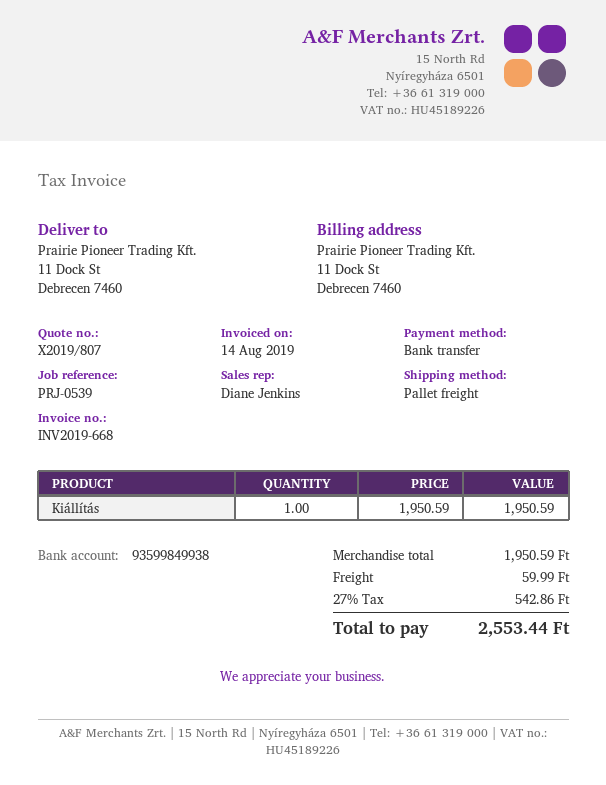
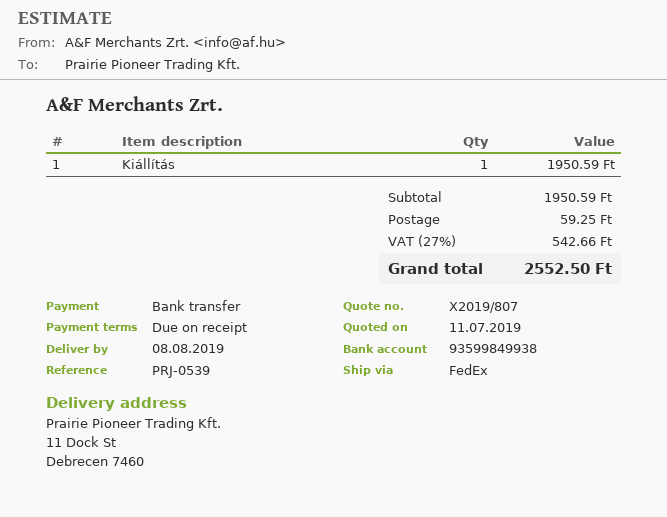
shipping method: pallet freight -> FedEx
shipping: 59.99 -> 59.25
tax: 27% = 542.86 -> 27% = 542.66
total: 2553.44 -> 2552.50

